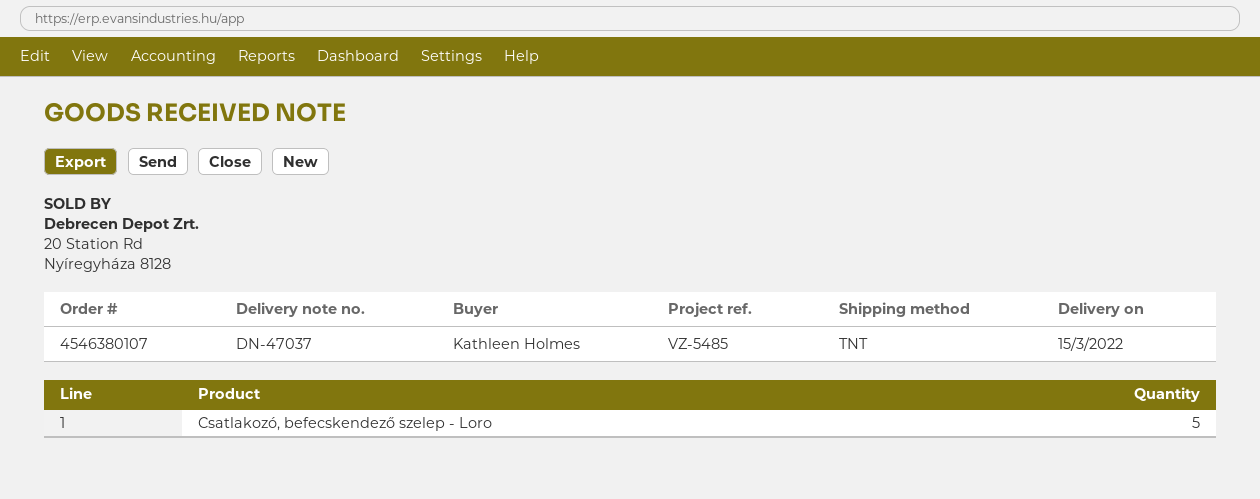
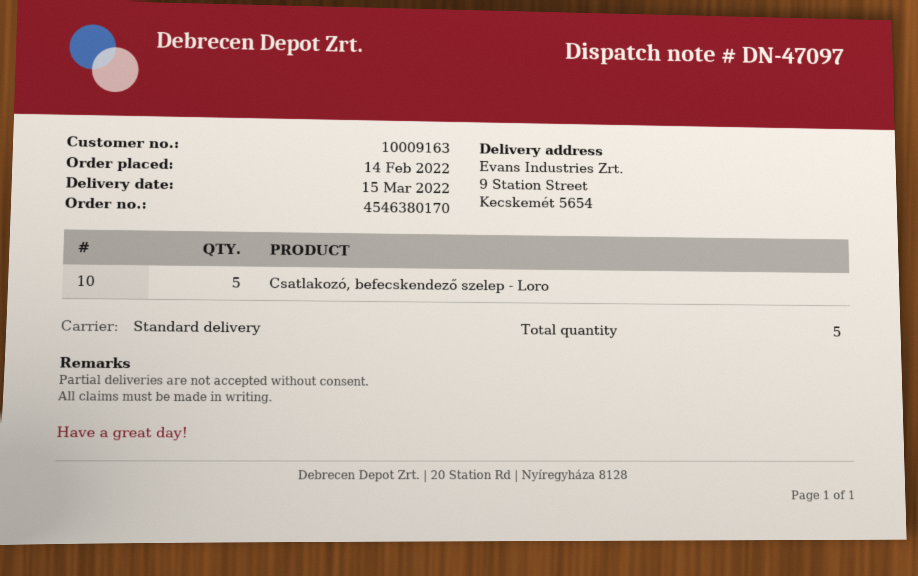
order number: 4546380107 -> 4546380170
delivery note number: DN-47037 -> DN-47097
shipping method: TNT -> standard

